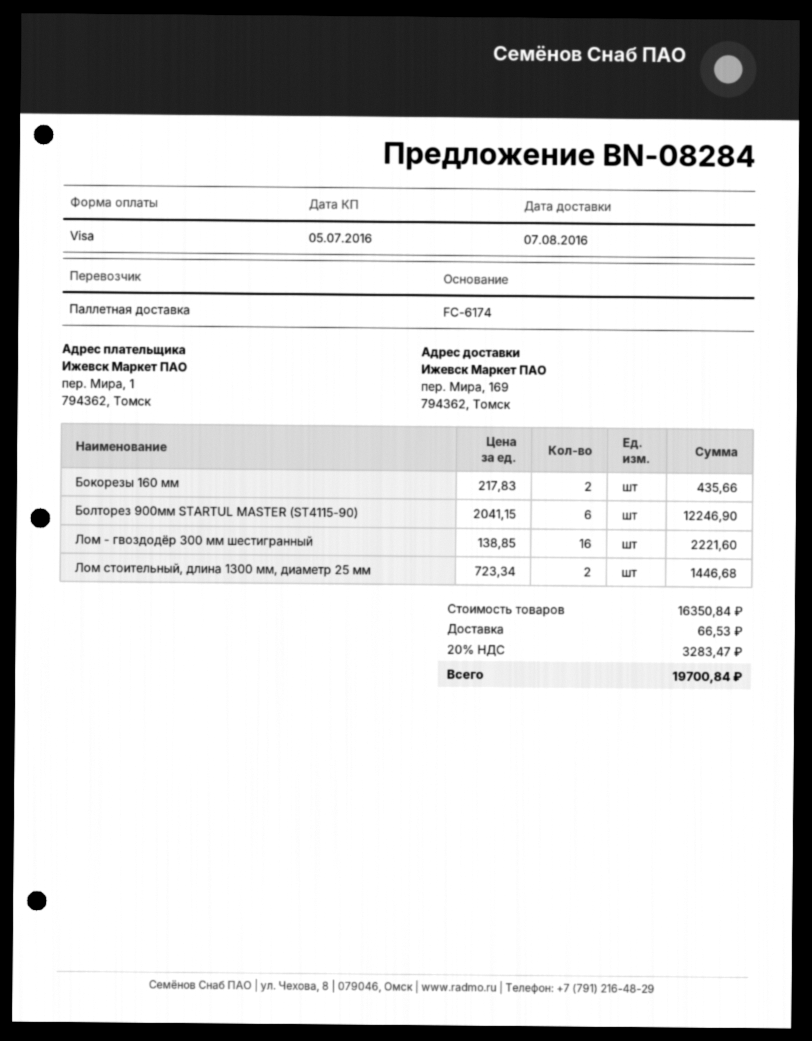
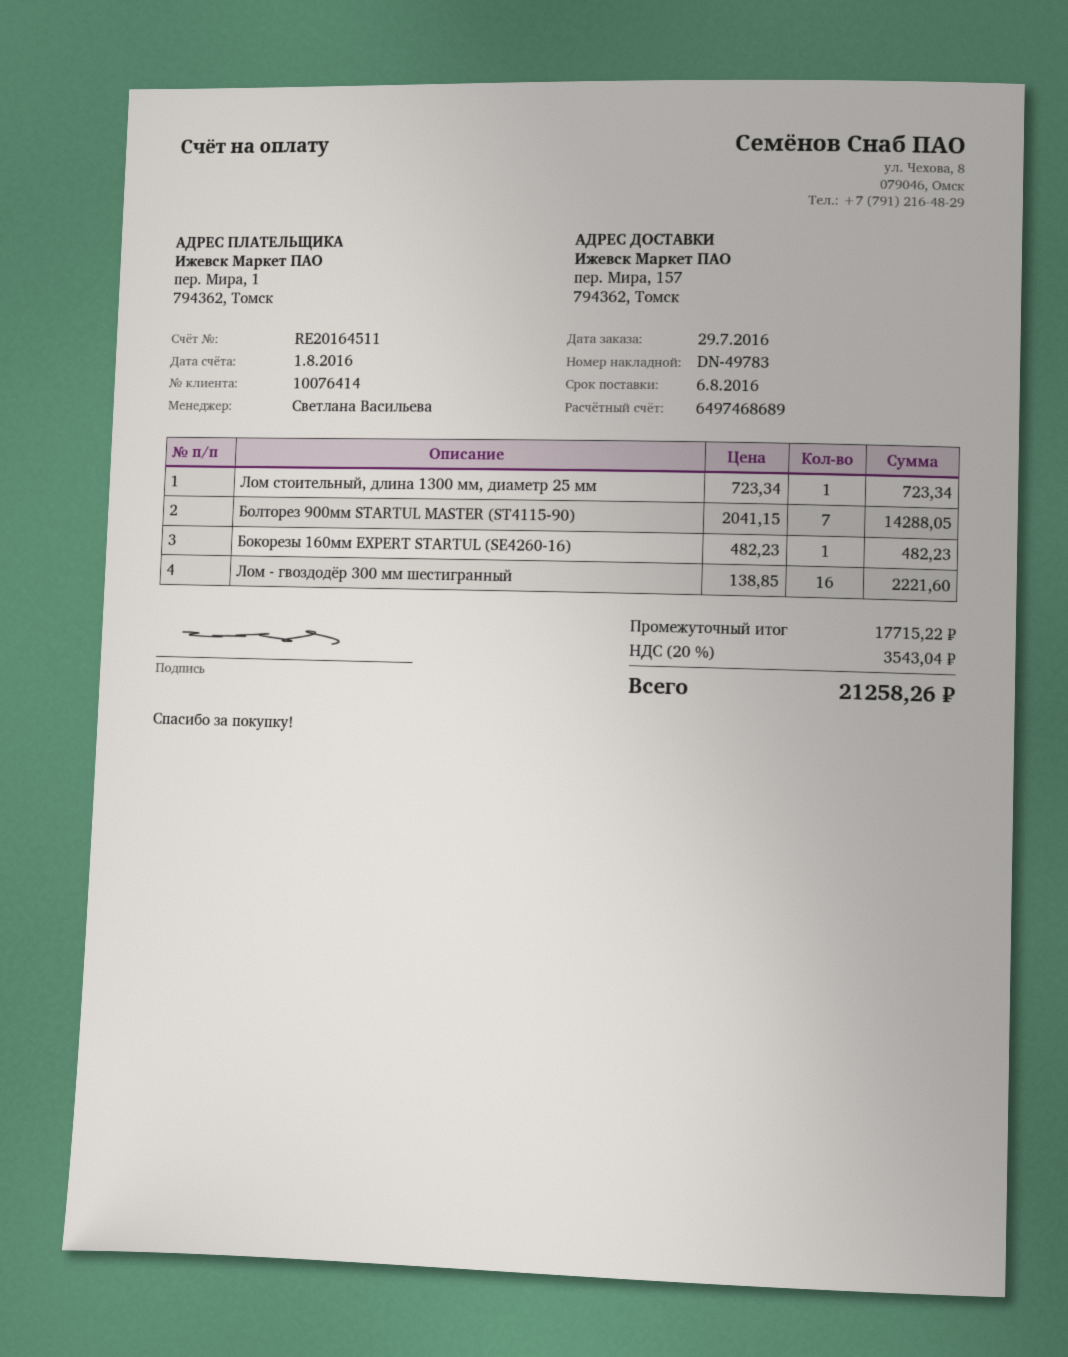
delivery date: 2016-08-07 -> 2016-08-06
ship to: пер. Мира, 169, 794362, Томск -> пер. Мира, 157, 794362, Томск
Бокорезы 160 мм: 2 x 217.83 = 435.66 -> none
Болторез 900мм STARTUL MASTER (ST4115-90): 6 x 2041.15 = 12246.90 -> 7 x 2041.15 = 14288.05
Лом стоительный, длина 1300 мм, диаметр 25 мм: 2 x 723.34 = 1446.68 -> 1 x 723.34 = 723.34
Бокорезы 160мм EXPERT STARTUL (SE4260-16): none -> 1 x 482.23 = 482.23
subtotal: 16350.84 -> 17715.22
shipping: 66.53 -> none
tax: 20% = 3283.47 -> 20% = 3543.04
total: 19700.84 -> 21258.26

